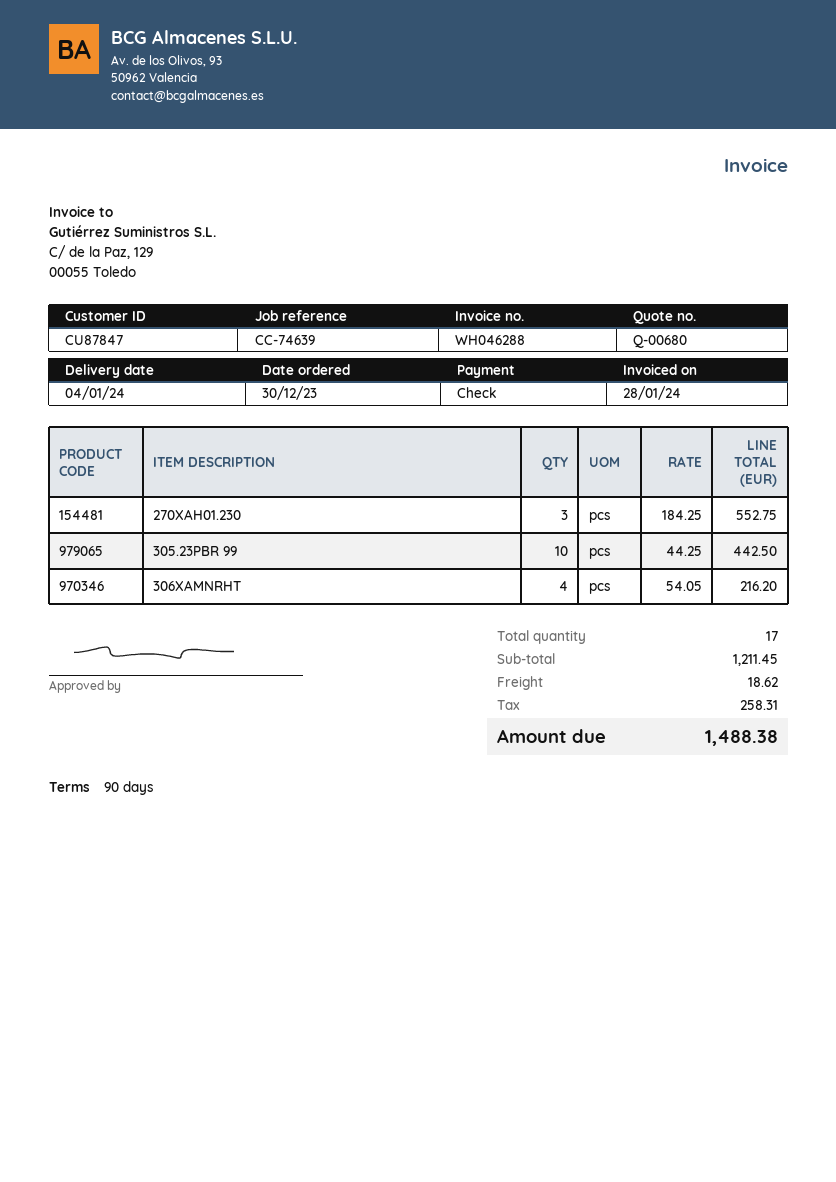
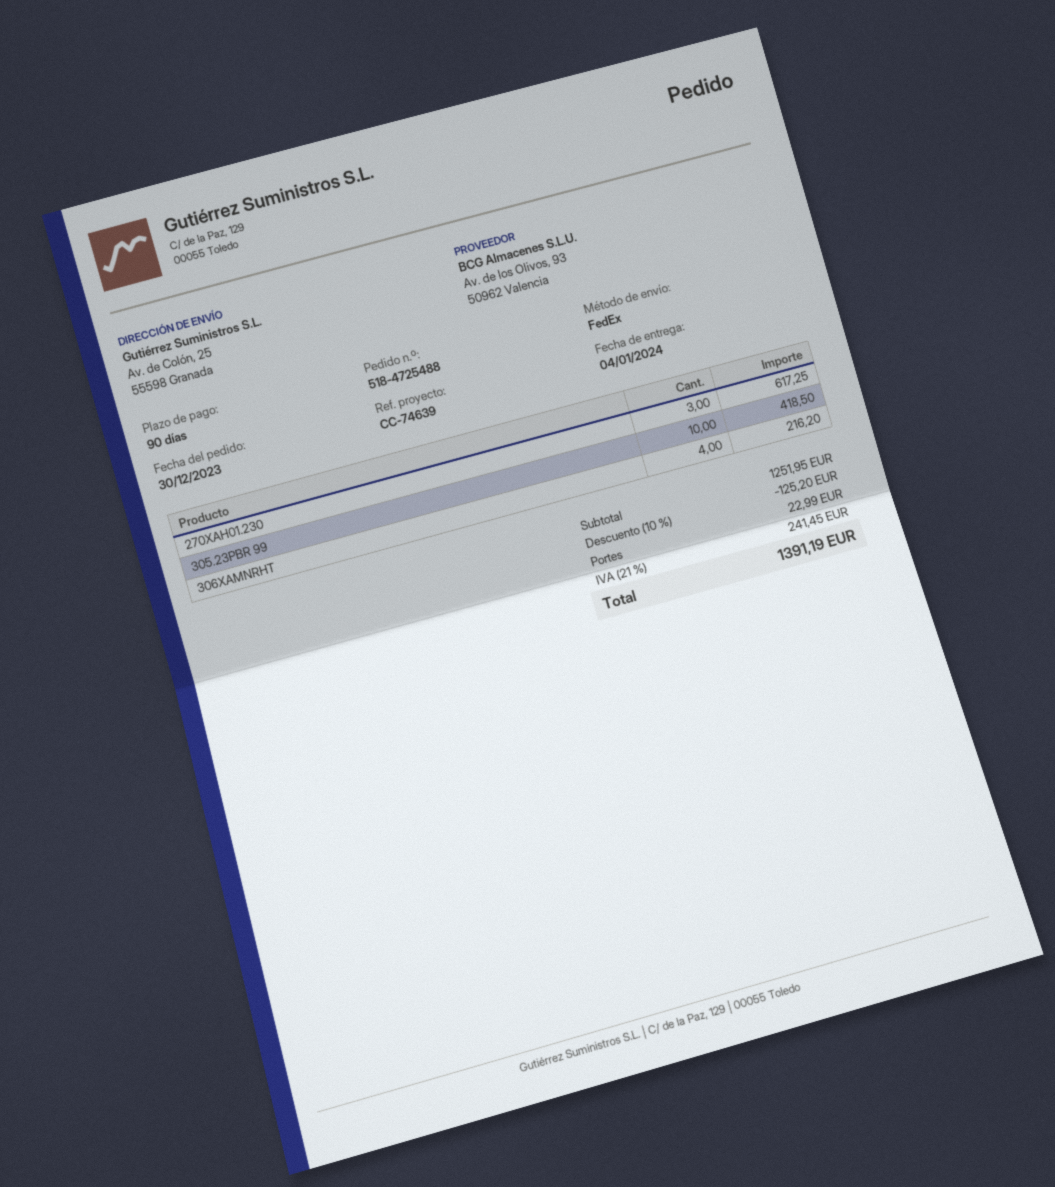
270XAH01.230: 3 for 552.75 -> 3 for 617.25
305.23PBR 99: 10 for 442.50 -> 10 for 418.50
subtotal: 1211.45 -> 1251.95
discount: none -> 10% = 125.20
shipping: 18.62 -> 22.99
tax: 258.31 -> 241.45
total: 1488.38 -> 1391.19

